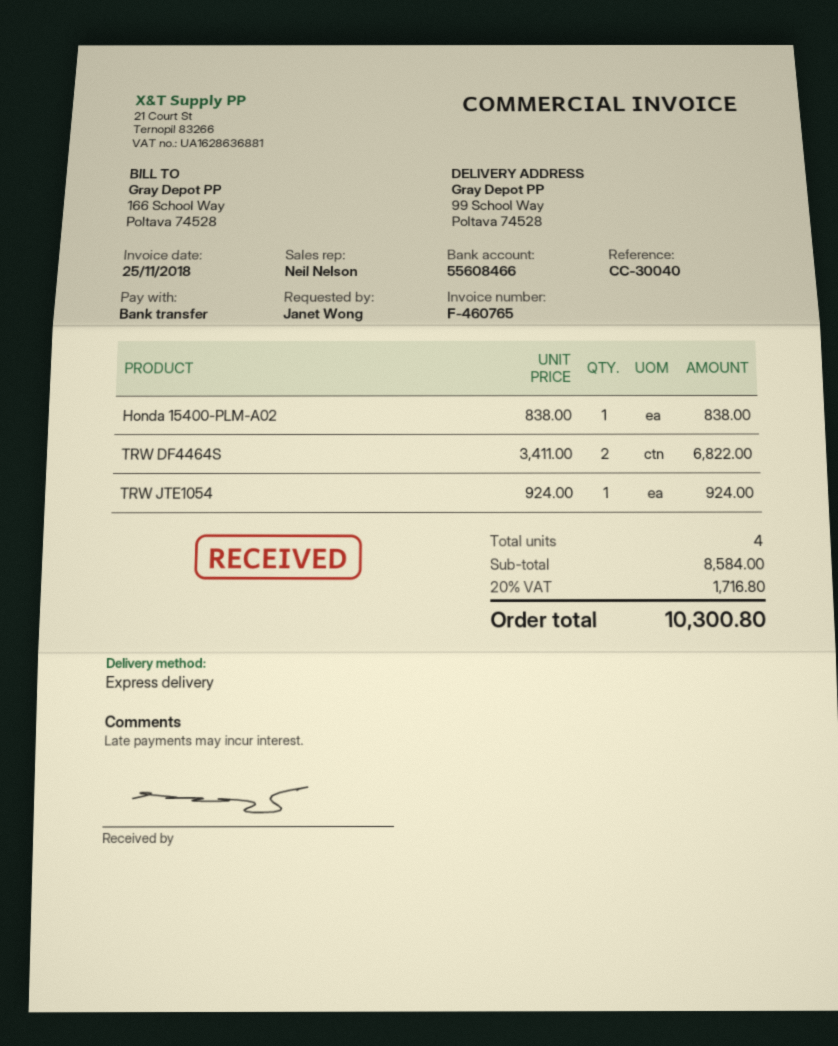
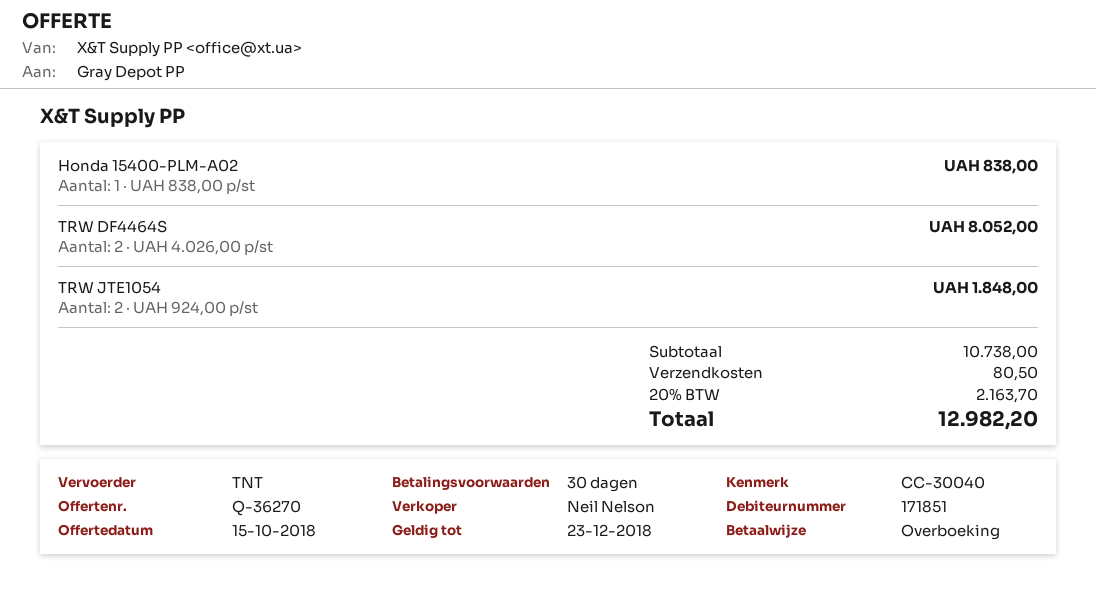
shipping method: express -> TNT
TRW DF4464S: 2 x 3411.00 = 6822.00 -> 2 x 4026.00 = 8052.00
TRW JTE1054: 1 x 924.00 = 924.00 -> 2 x 924.00 = 1848.00
subtotal: 8584.00 -> 10738.00
shipping: none -> 80.50
tax: 20% = 1716.80 -> 20% = 2163.70
total: 10300.80 -> 12982.20

